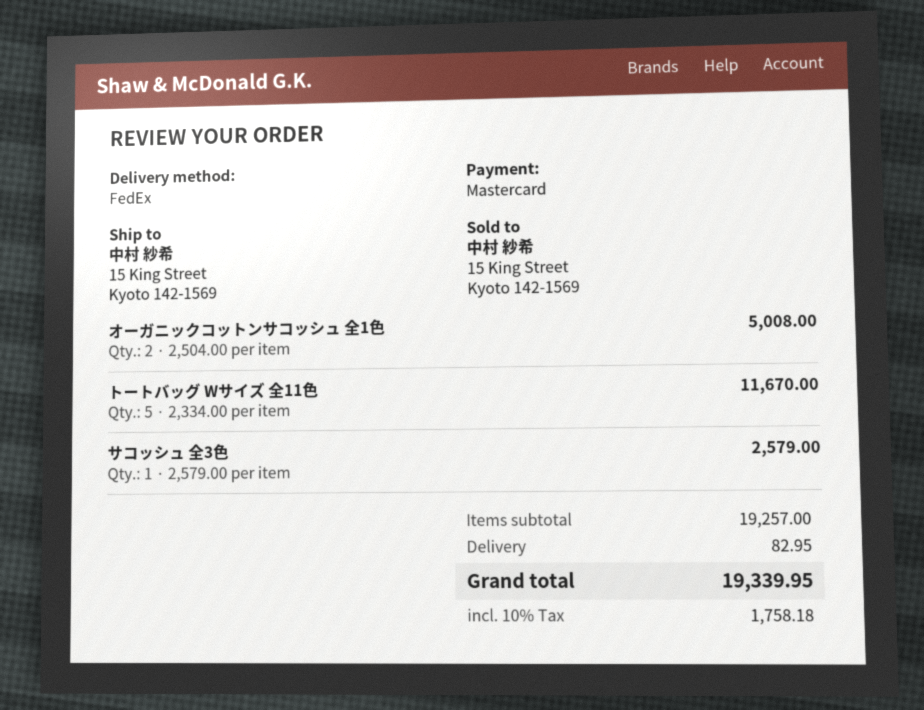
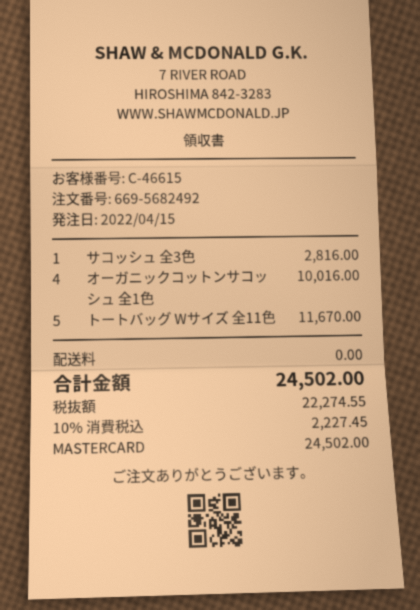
オーガニックコットンサコッシュ 全1色: 2 for 5008.00 -> 4 for 10016.00
サコッシュ 全3色: 1 for 2579.00 -> 1 for 2816.00
shipping: 82.95 -> 0.00
tax: 10% = 1758.18 -> 10% = 2227.45
total: 19339.95 -> 24502.00

